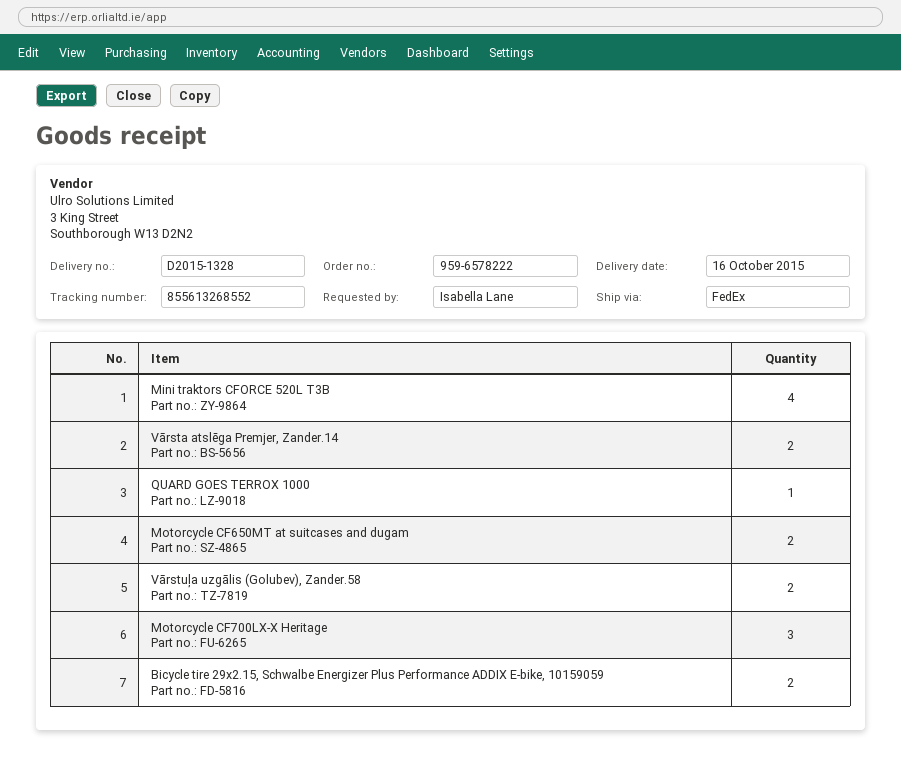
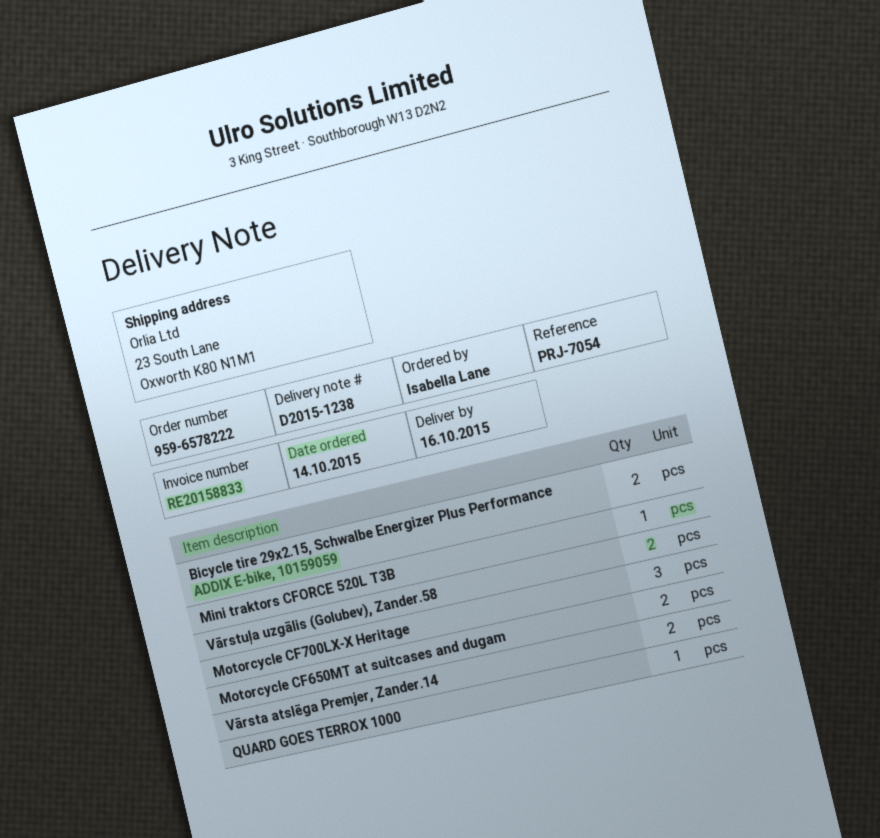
delivery note number: D2015-1328 -> D2015-1238
Mini traktors CFORCE 520L T3B: 4 -> 1

